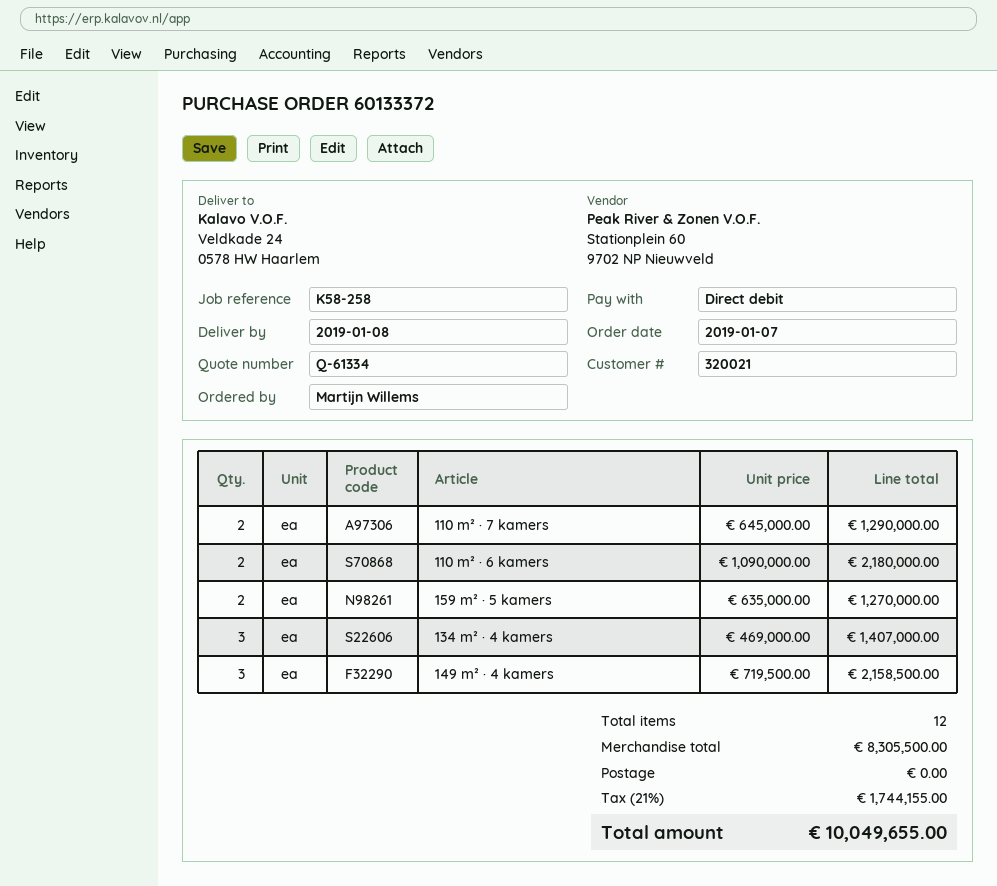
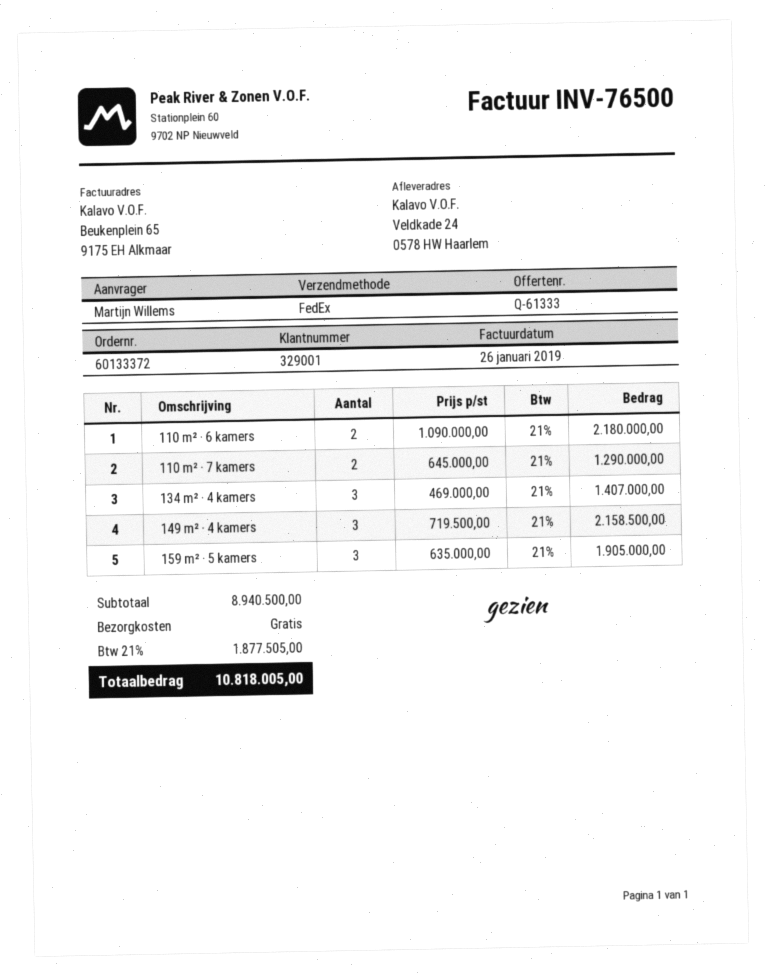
quote number: Q-61334 -> Q-61333
customer number: 320021 -> 329001
159 m² · 5 kamers: 2 x 635000.00 = 1270000.00 -> 3 x 635000.00 = 1905000.00
subtotal: 8305500.00 -> 8940500.00
tax: 21% = 1744155.00 -> 21% = 1877505.00
total: 10049655.00 -> 10818005.00

